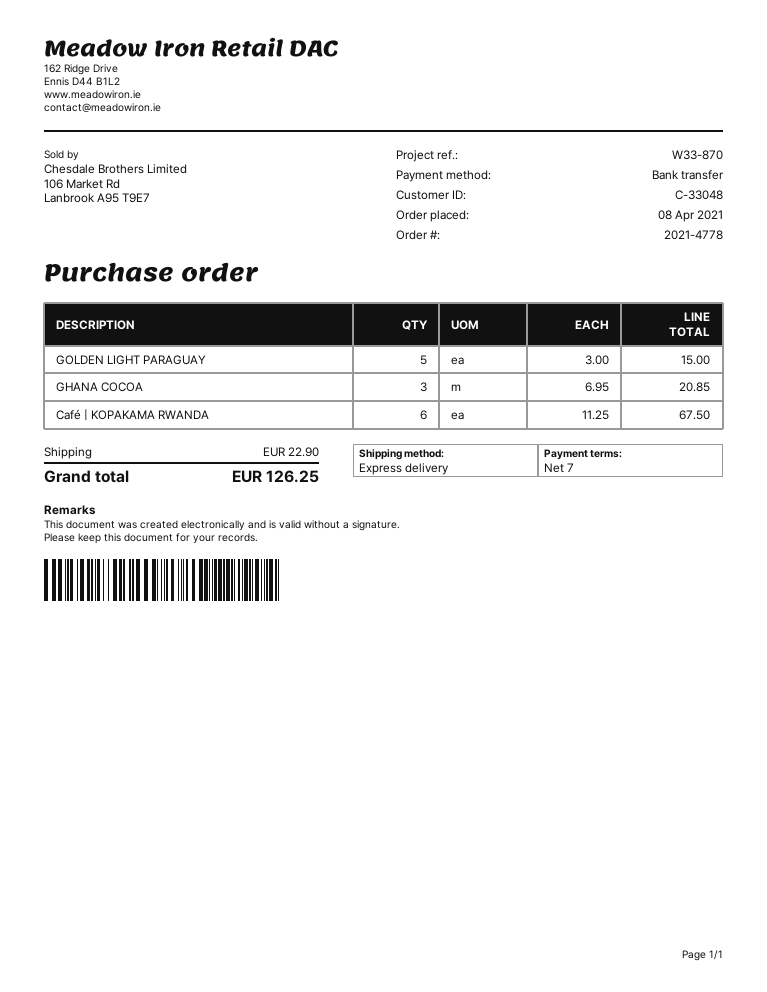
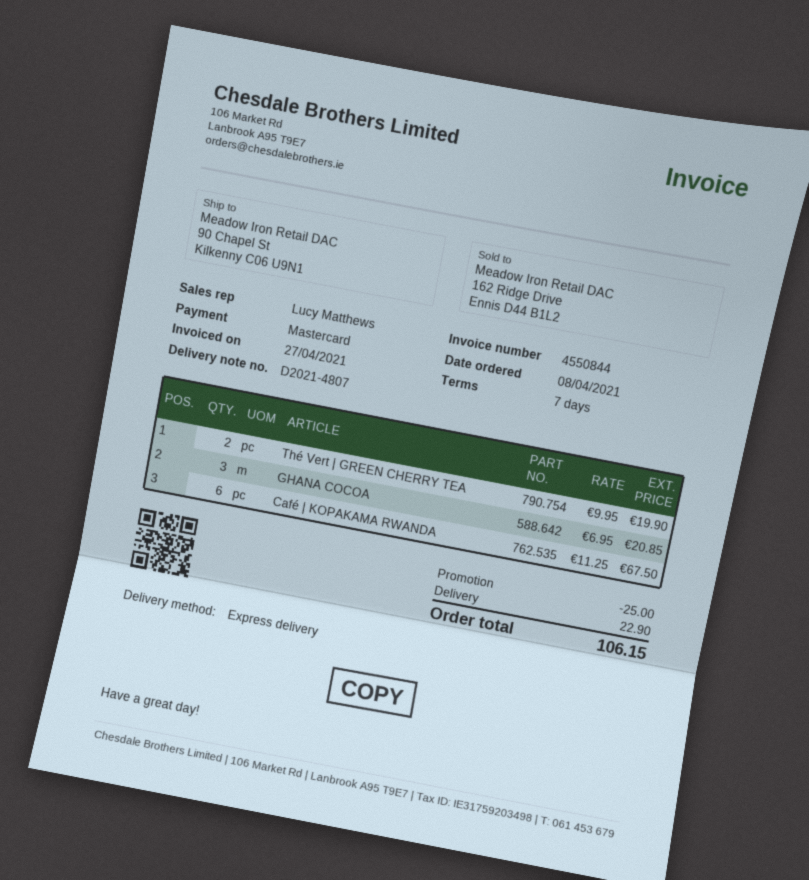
payment method: bank transfer -> Mastercard
GOLDEN LIGHT PARAGUAY: 5 x 3.00 = 15.00 -> none
Thé Vert | GREEN CHERRY TEA: none -> 2 x 9.95 = 19.90
discount: none -> 25.00
total: 126.25 -> 106.15

